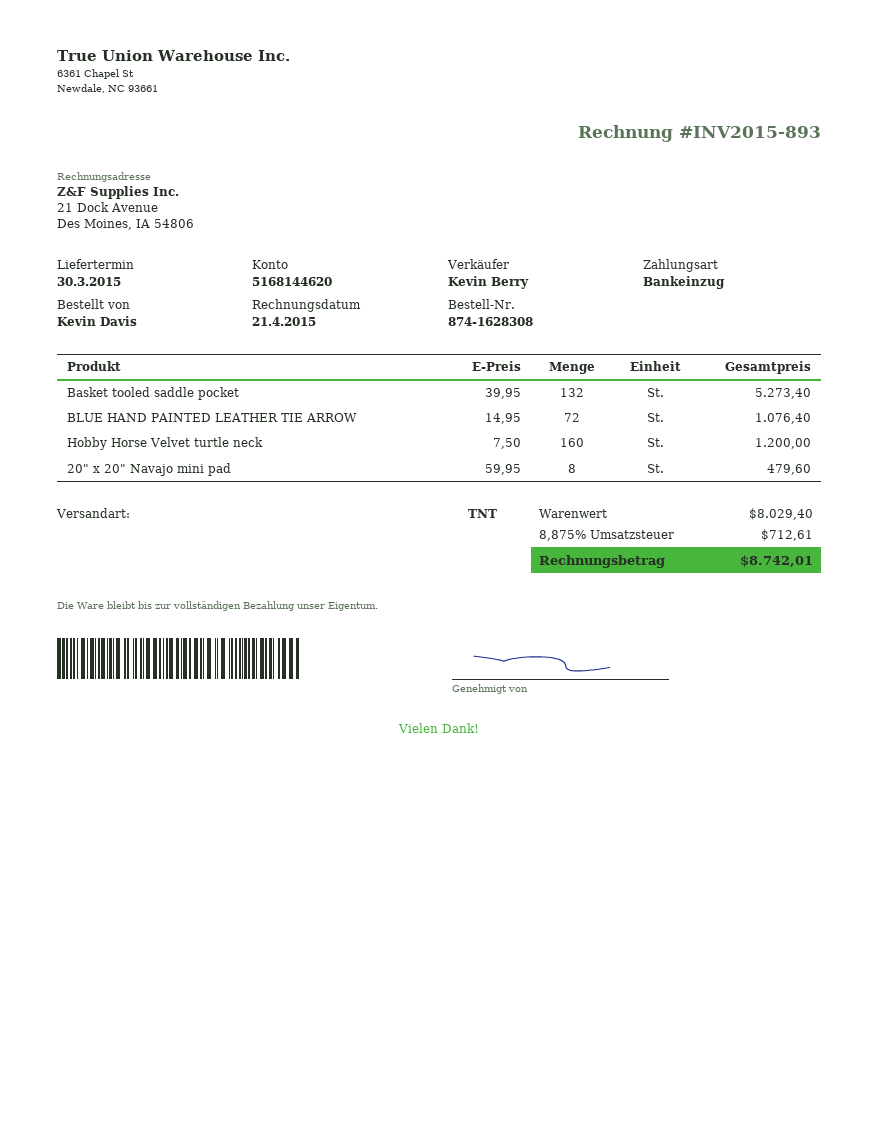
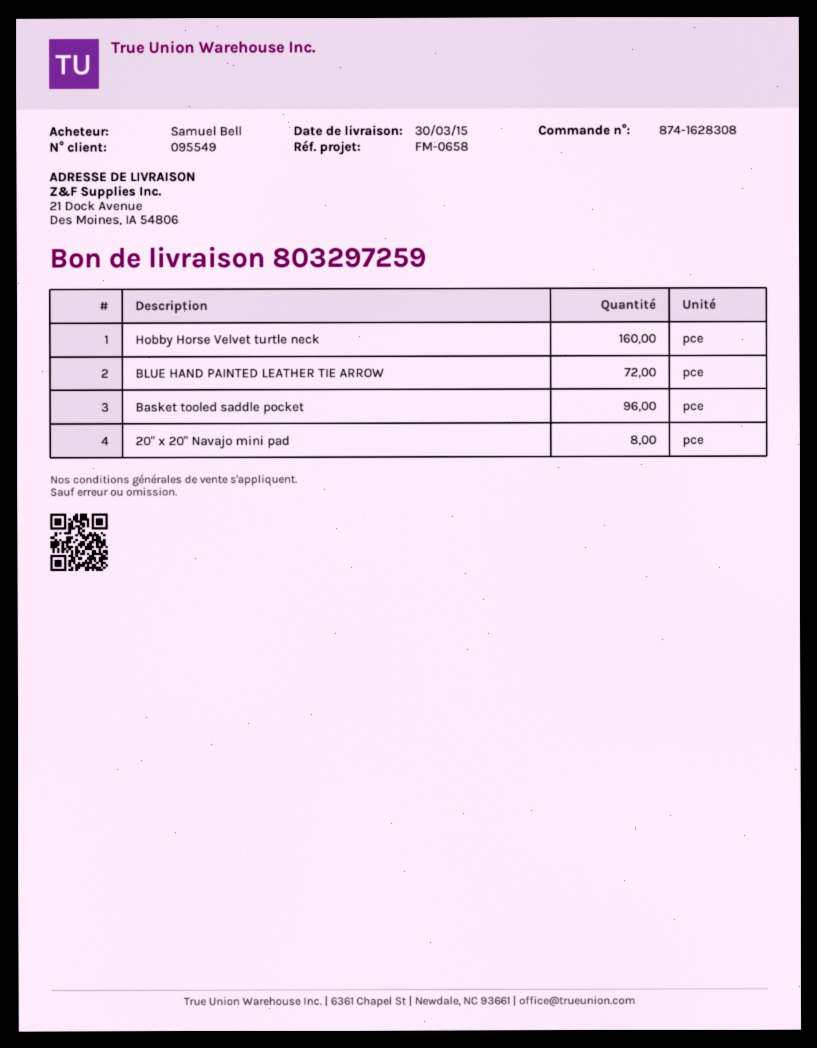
ordered by: Kevin Davis -> Samuel Bell
Basket tooled saddle pocket: 132 -> 96

